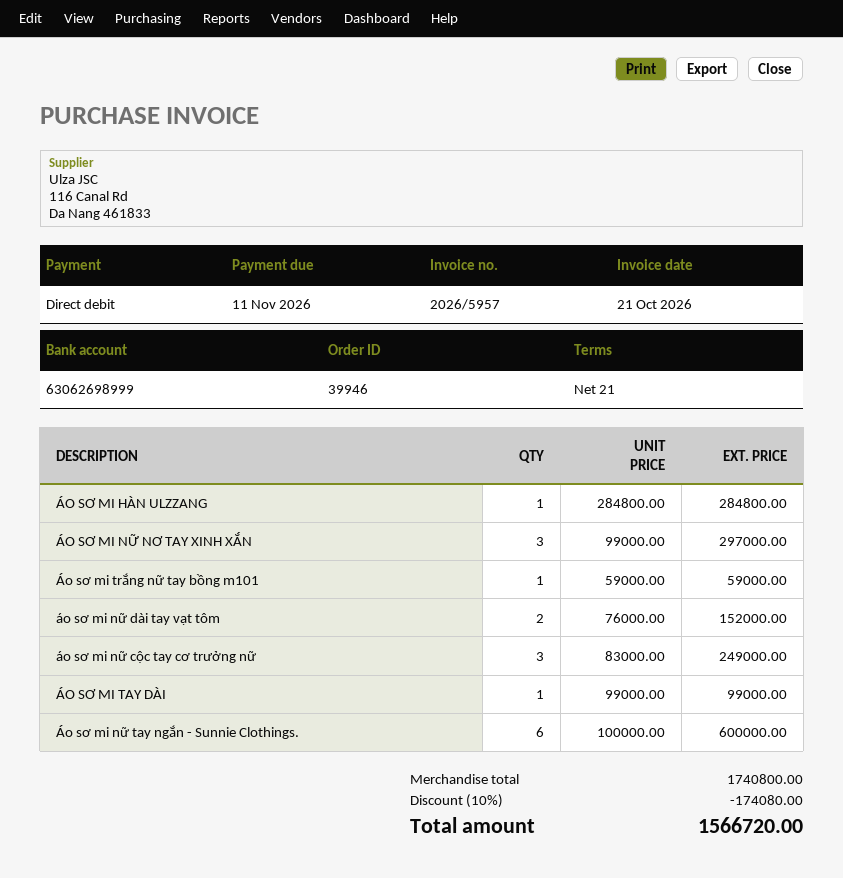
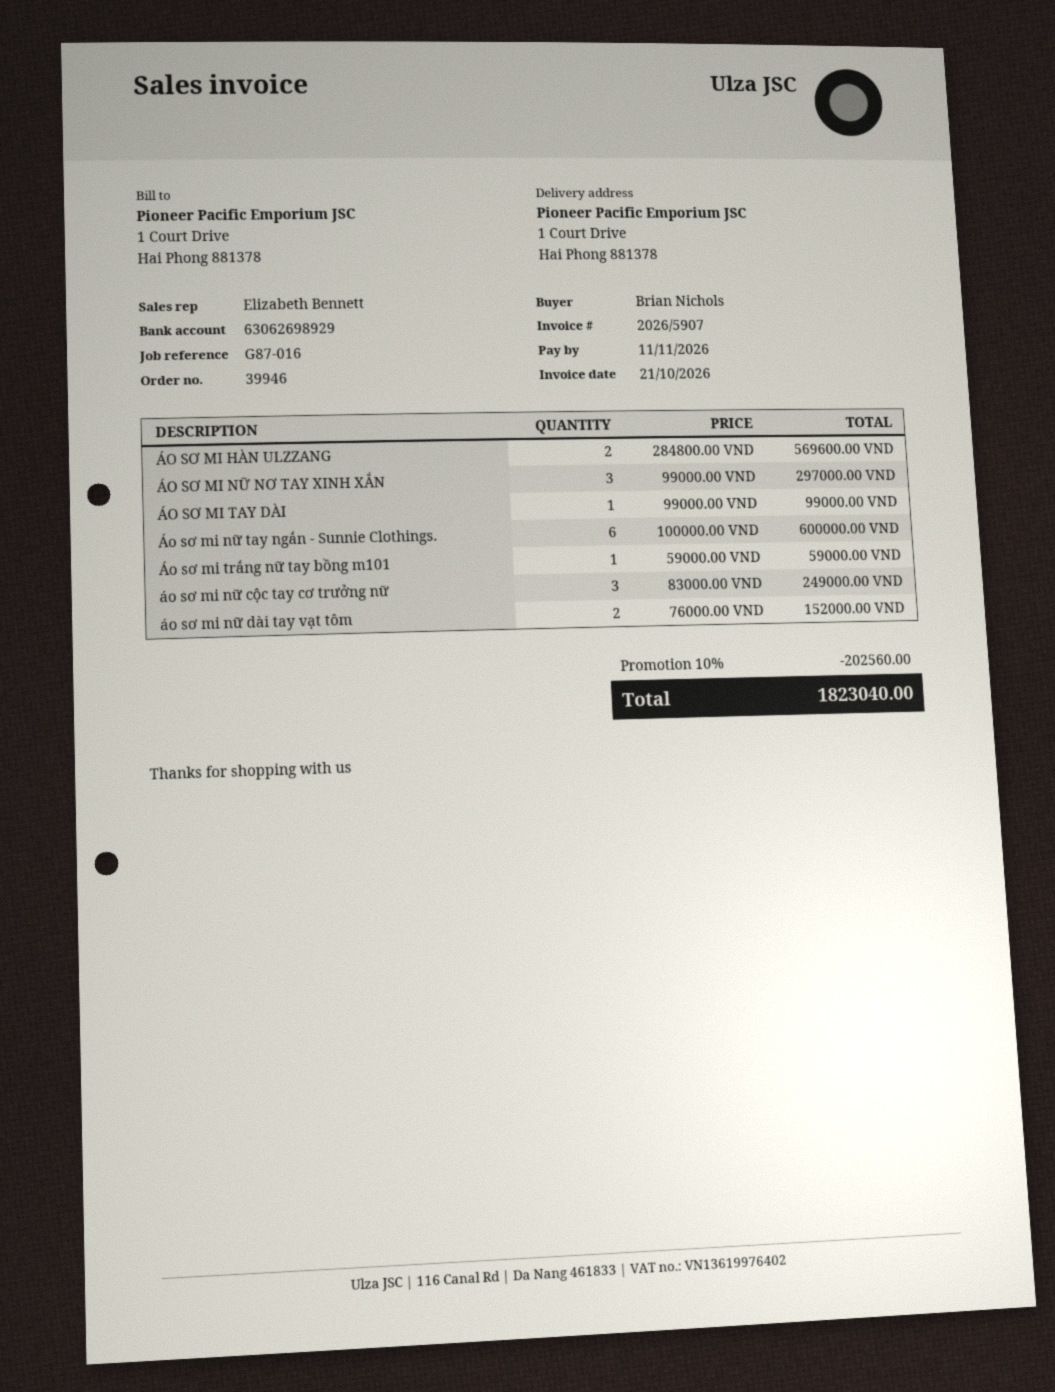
invoice number: 2026/5957 -> 2026/5907
bank account: 63062698999 -> 63062698929
ÁO SƠ MI HÀN ULZZANG: 1 x 284800.00 = 284800.00 -> 2 x 284800.00 = 569600.00
discount: 10% = 174080.00 -> 10% = 202560.00
total: 1566720.00 -> 1823040.00

